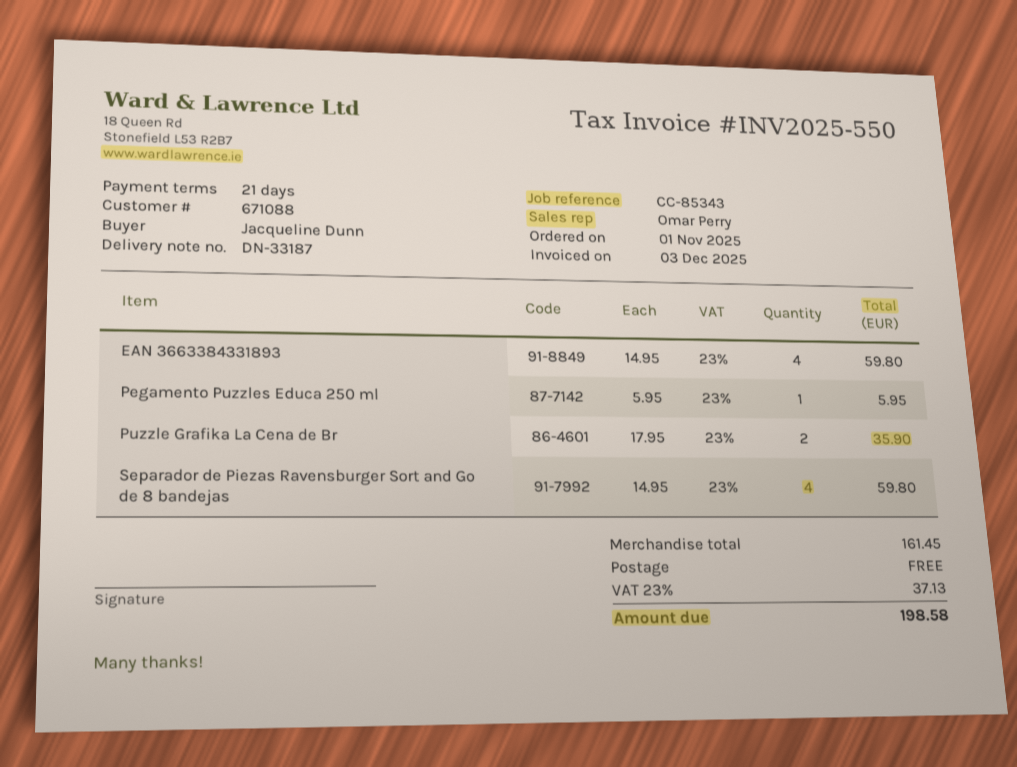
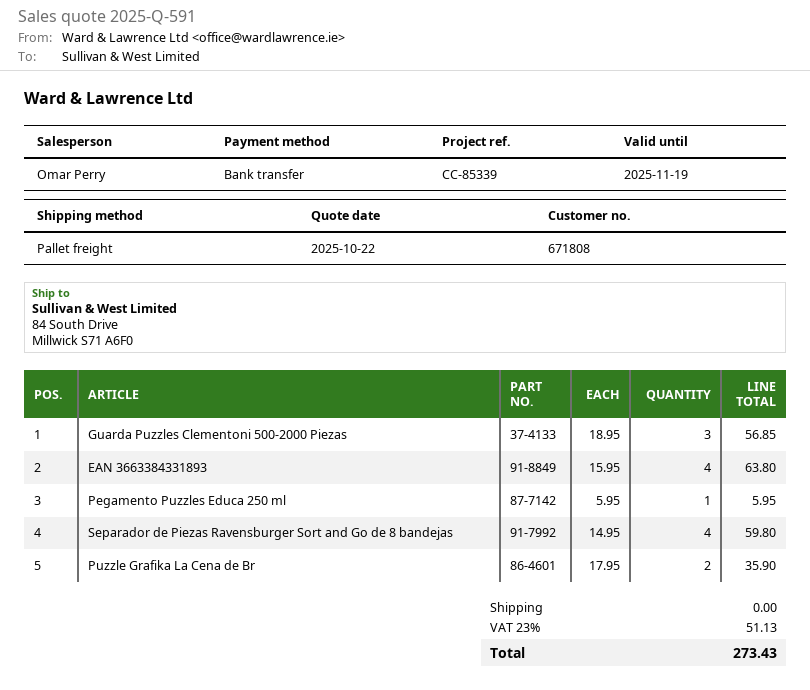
customer number: 671088 -> 671808
reference: CC-85343 -> CC-85339
EAN 3663384331893: 4 x 14.95 = 59.80 -> 4 x 15.95 = 63.80
Guarda Puzzles Clementoni 500-2000 Piezas: none -> 3 x 18.95 = 56.85
tax: 23% = 37.13 -> 23% = 51.13
total: 198.58 -> 273.43

